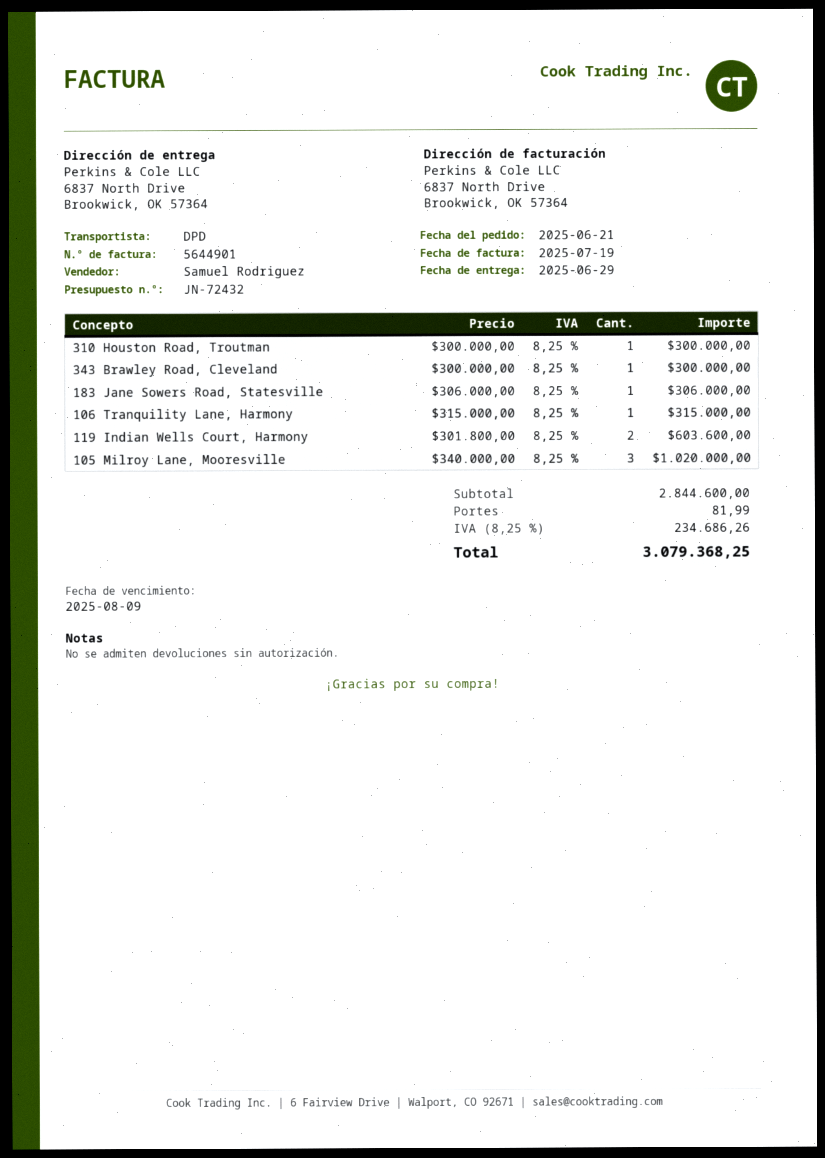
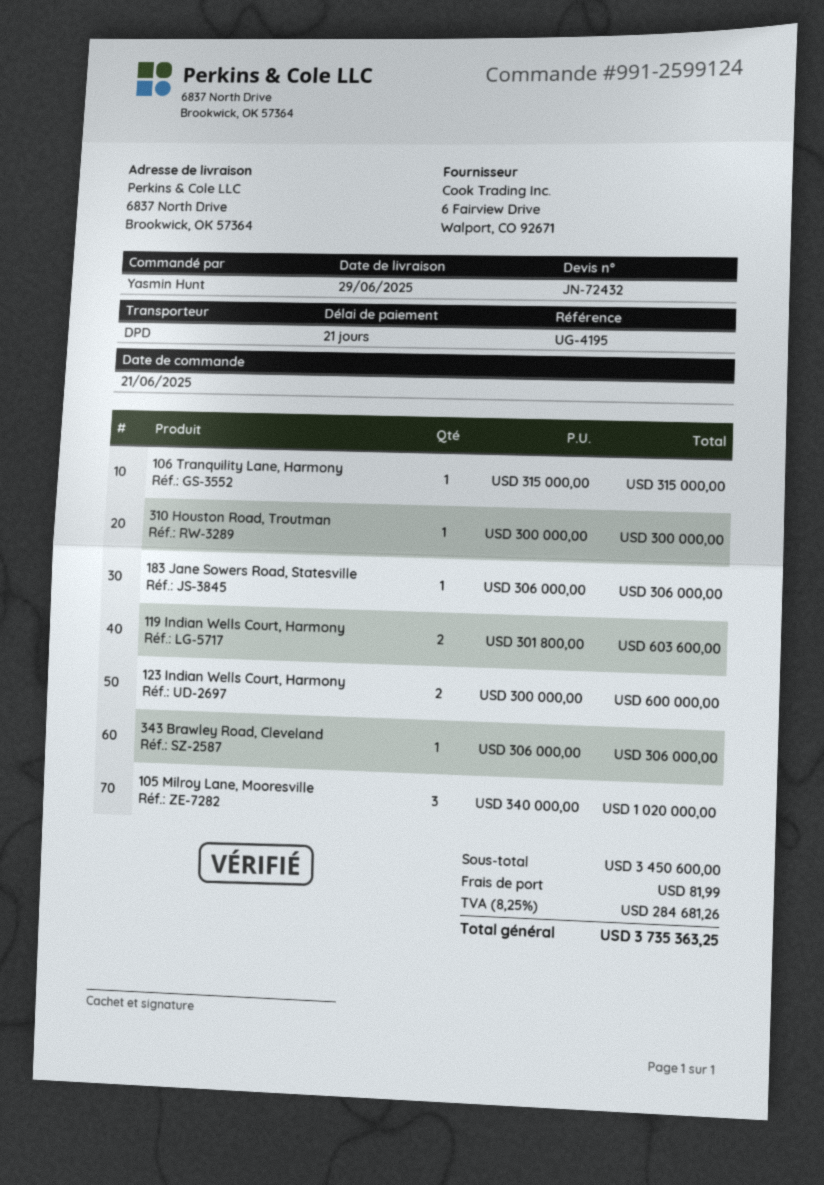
343 Brawley Road, Cleveland: 1 x 300000.00 = 300000.00 -> 1 x 306000.00 = 306000.00
123 Indian Wells Court, Harmony: none -> 2 x 300000.00 = 600000.00
subtotal: 2844600.00 -> 3450600.00
tax: 8.25% = 234686.26 -> 8.25% = 284681.26
total: 3079368.25 -> 3735363.25

